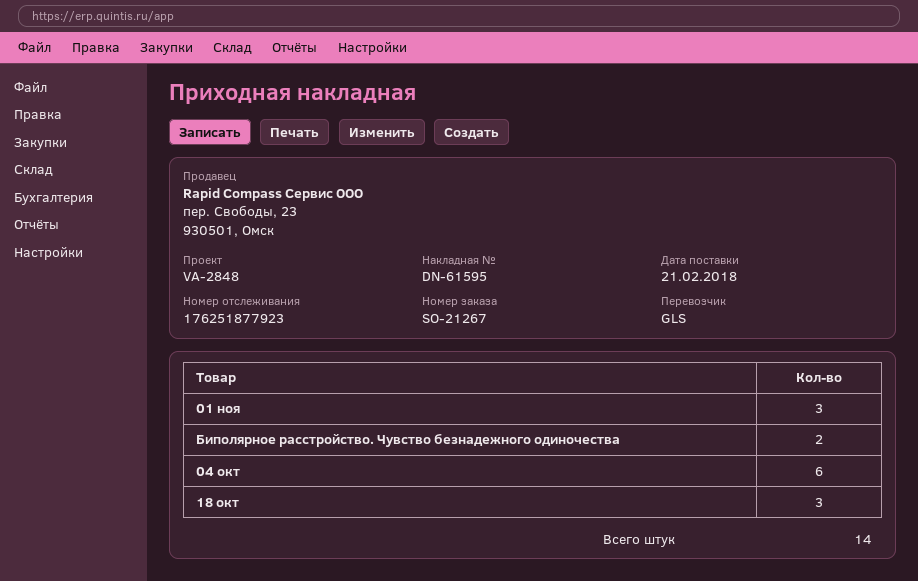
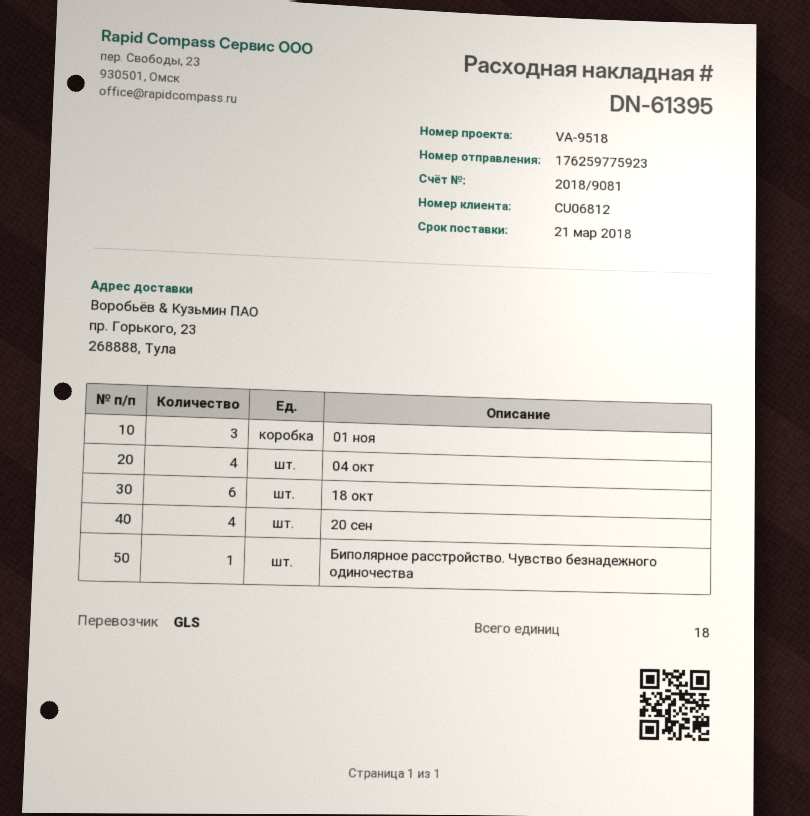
delivery note number: DN-61595 -> DN-61395
delivery date: 2018-02-21 -> 2018-03-21
reference: VA-2848 -> VA-9518
tracking number: 176251877923 -> 176259775923
Биполярное расстройство. Чувство безнадежного одиночества: 2 -> 1
04 окт: 6 -> 4
18 окт: 3 -> 6
20 сен: none -> 4
total quantity: 14 -> 18

